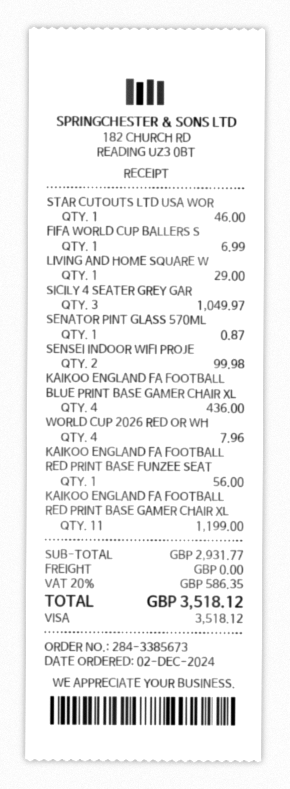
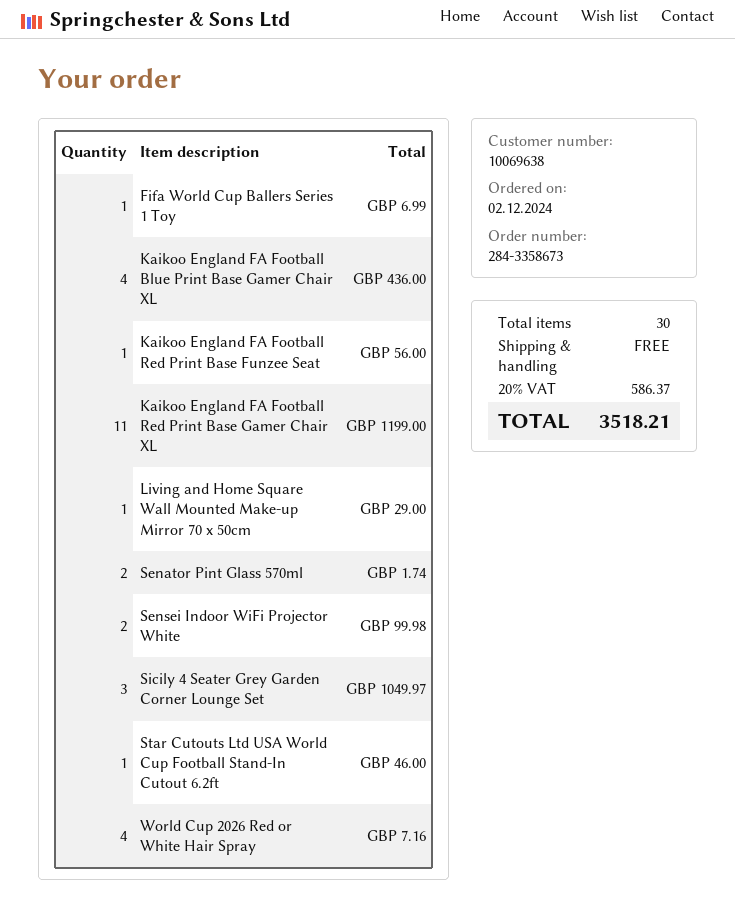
order number: 284-3385673 -> 284-3358673
SENATOR PINT GLASS 570ML: 1 for 0.87 -> 2 for 1.74
WORLD CUP 2026 RED OR WH: 4 for 7.96 -> 4 for 7.16
tax: 20% = 586.35 -> 20% = 586.37
total: 3518.12 -> 3518.21

